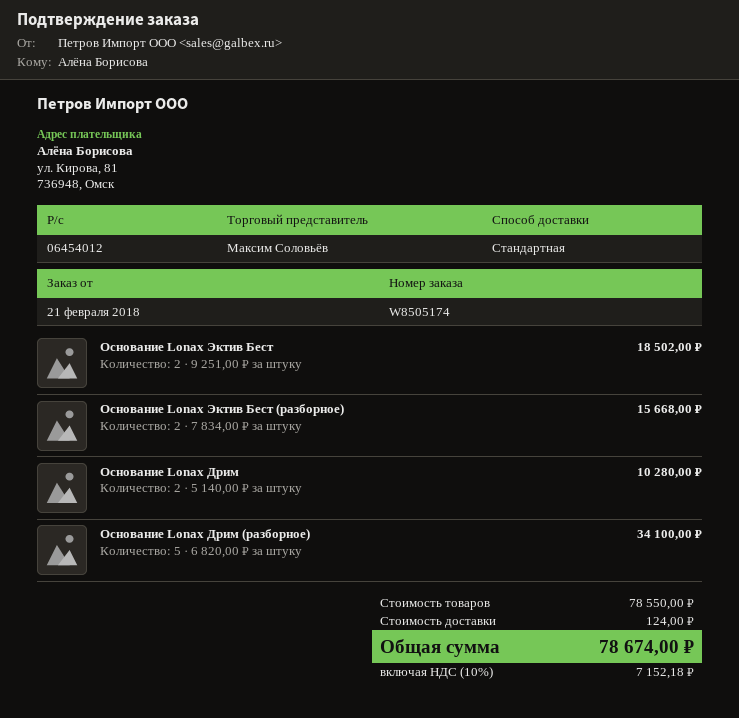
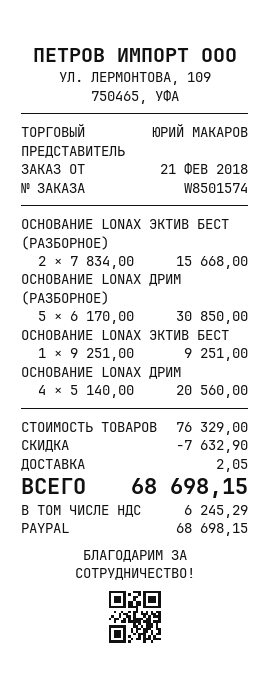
order number: W8505174 -> W8501574
sales rep: Максим Соловьёв -> ЮРИЙ МАКАРОВ
Основание Lonax Эктив Бест: 2 x 9251.00 = 18502.00 -> 1 x 9251.00 = 9251.00
Основание Lonax Дрим: 2 x 5140.00 = 10280.00 -> 4 x 5140.00 = 20560.00
Основание Lonax Дрим (разборное): 5 x 6820.00 = 34100.00 -> 5 x 6170.00 = 30850.00
subtotal: 78550.00 -> 76329.00
discount: none -> 7632.90
shipping: 124.00 -> 2.05
tax: 7152.18 -> 6245.29
total: 78674.00 -> 68698.15

